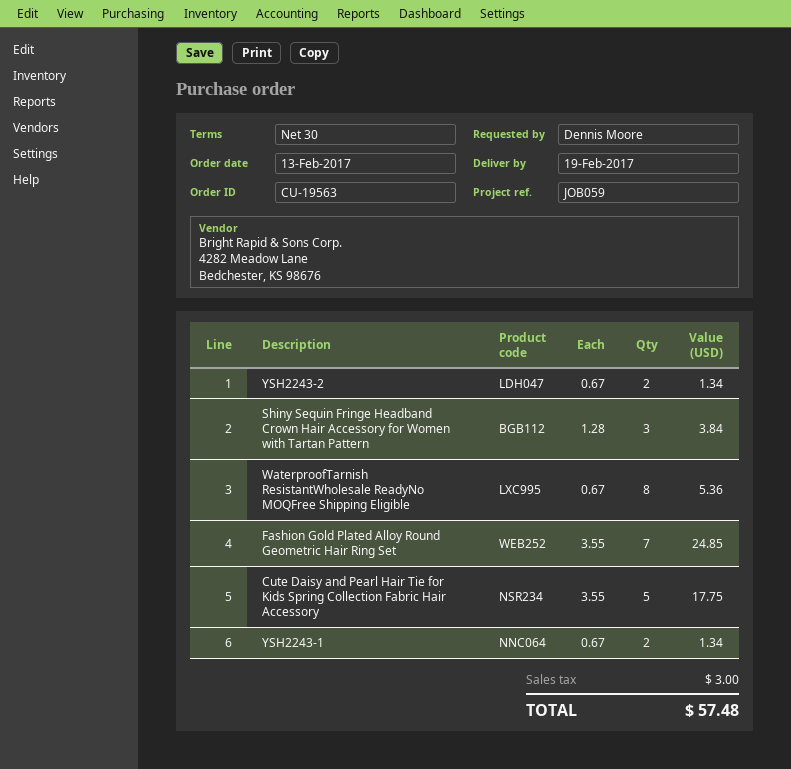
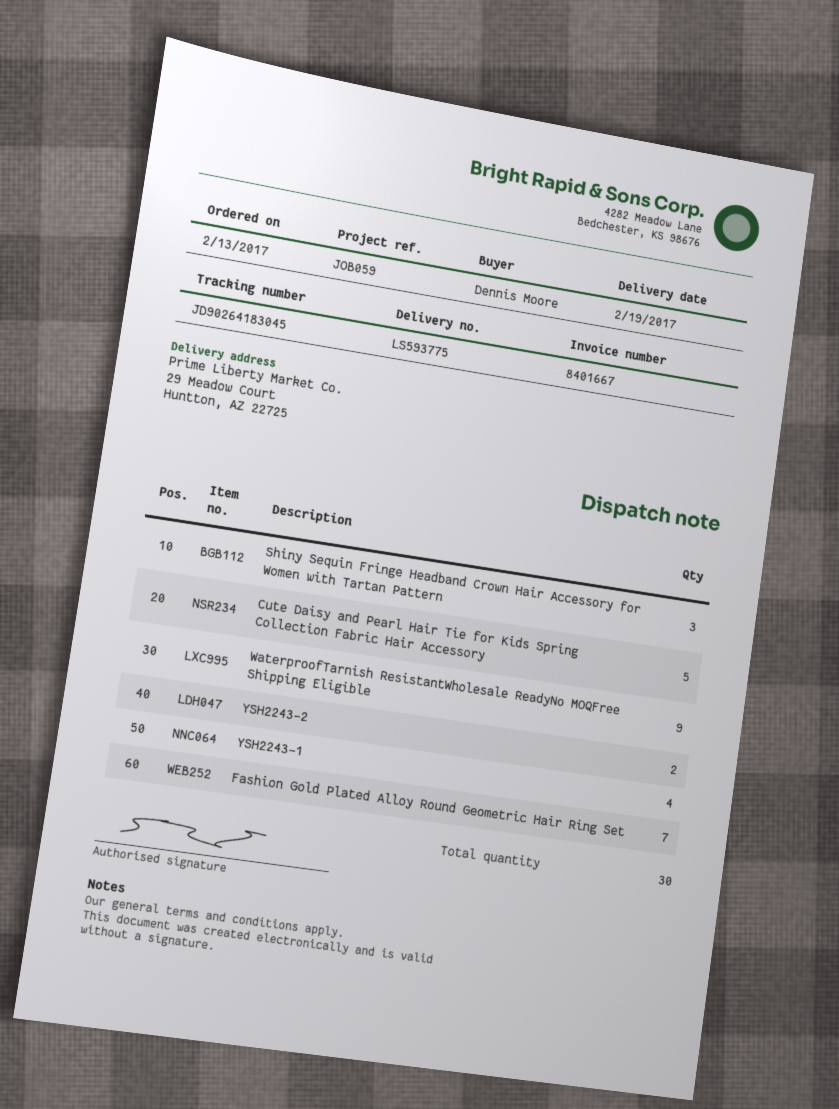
WaterproofTarnish ResistantWholesale ReadyNo MOQFree Shipping Eligible: 8 -> 9
YSH2243-1: 2 -> 4

